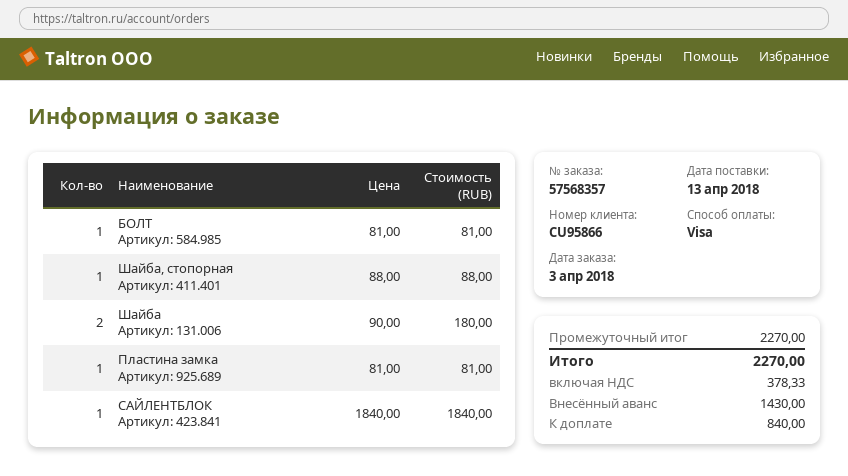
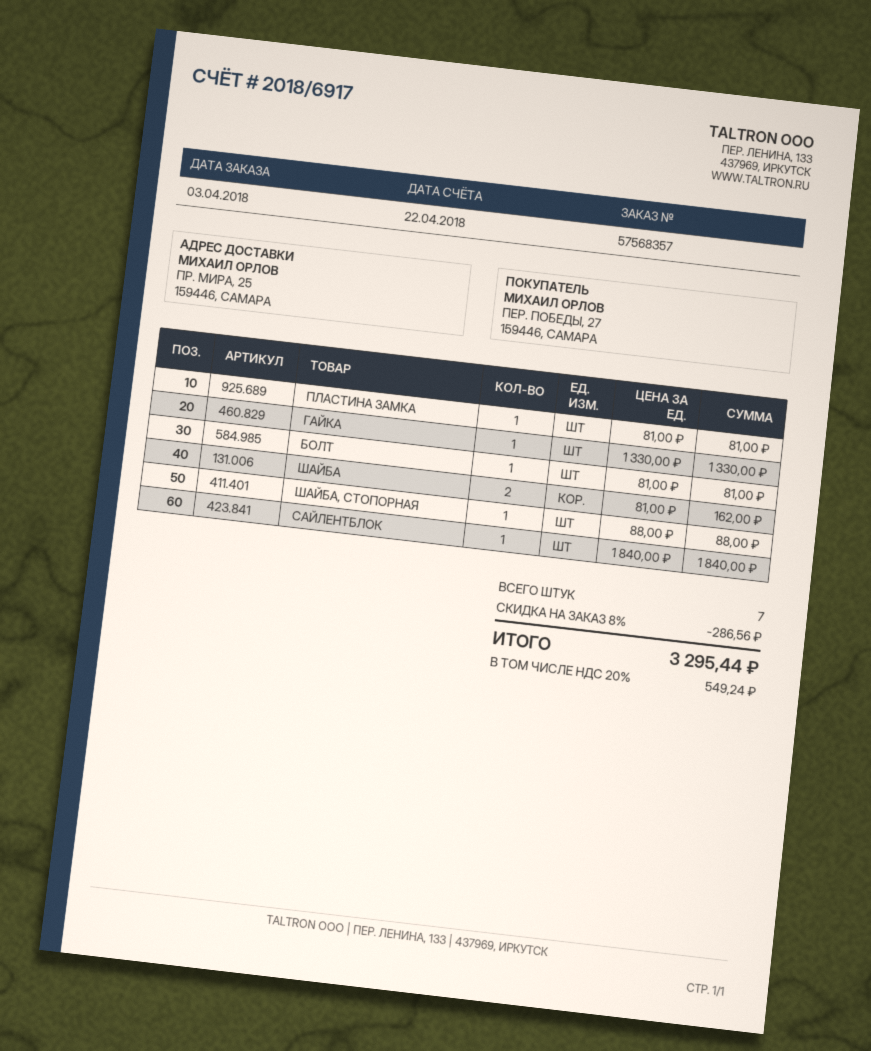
Шайба: 2 x 90.00 = 180.00 -> 2 x 81.00 = 162.00
ГАЙКА: none -> 1 x 1330.00 = 1330.00
discount: none -> 8% = 286.56
tax: 378.33 -> 549.24
total: 2270.00 -> 3295.44

